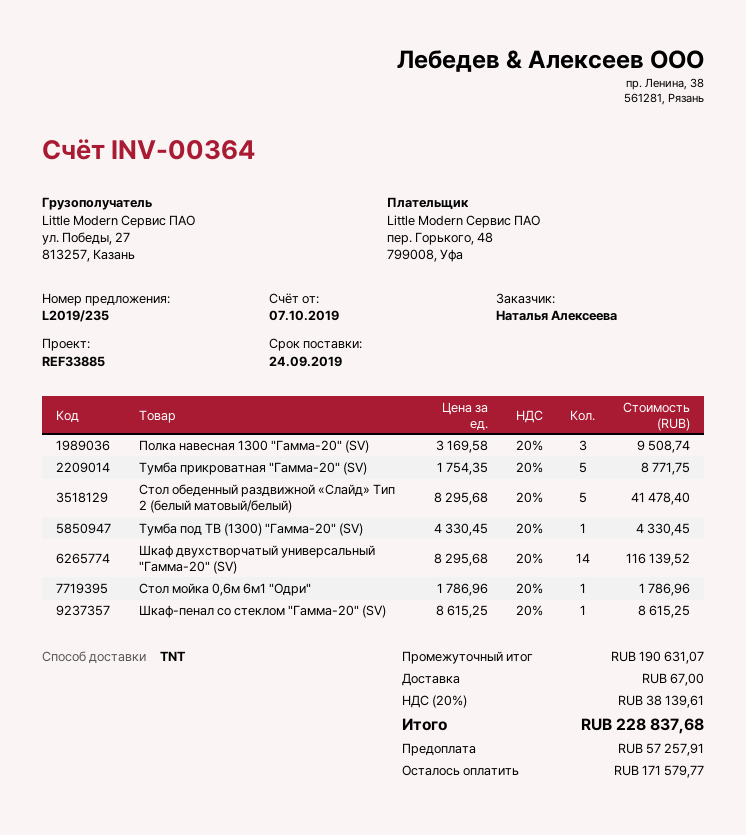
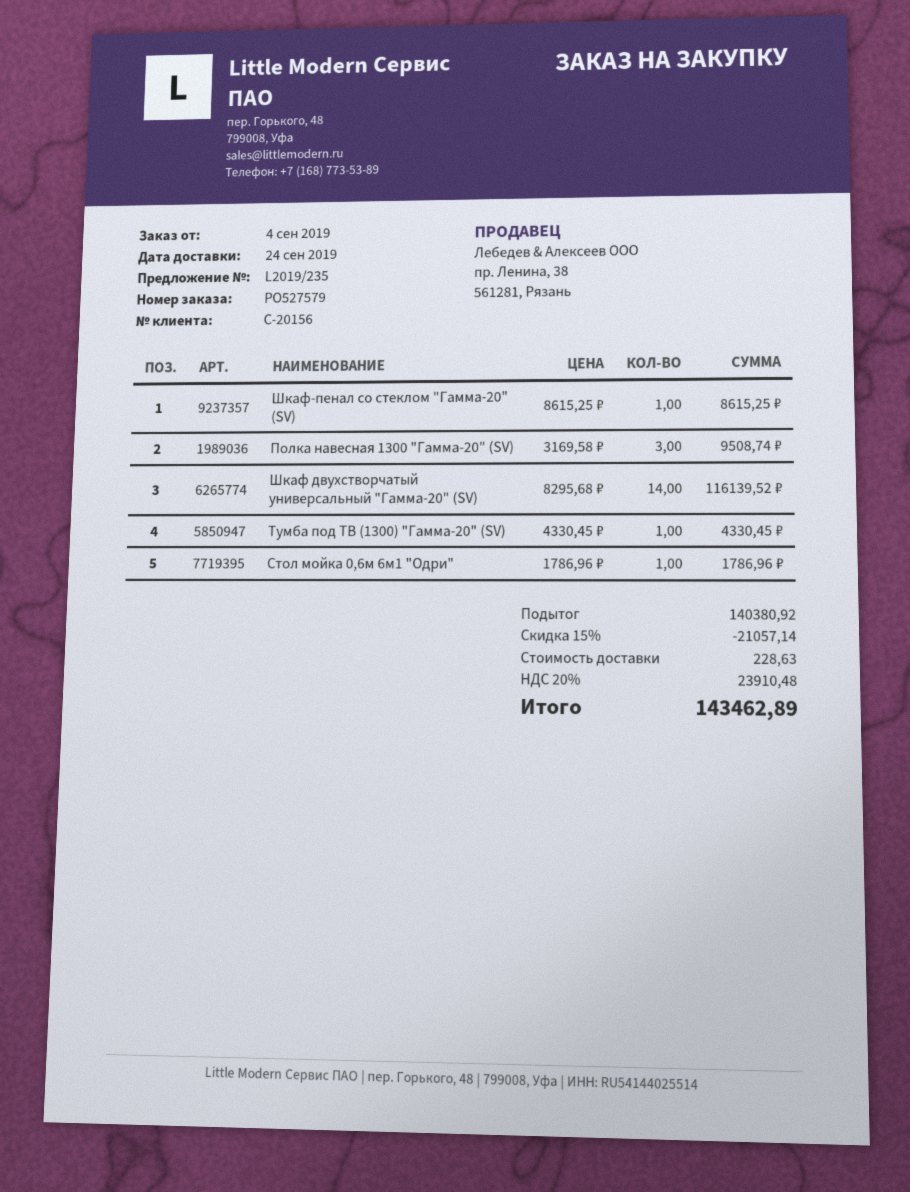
Тумба прикроватная "Гамма-20" (SV): 5 x 1754.35 = 8771.75 -> none
Стол обеденный раздвижной «Слайд» Тип 2 (белый матовый/белый): 5 x 8295.68 = 41478.40 -> none
subtotal: 190631.07 -> 140380.92
discount: none -> 15% = 21057.14
shipping: 67.00 -> 228.63
tax: 20% = 38139.61 -> 20% = 23910.48
total: 228837.68 -> 143462.89

